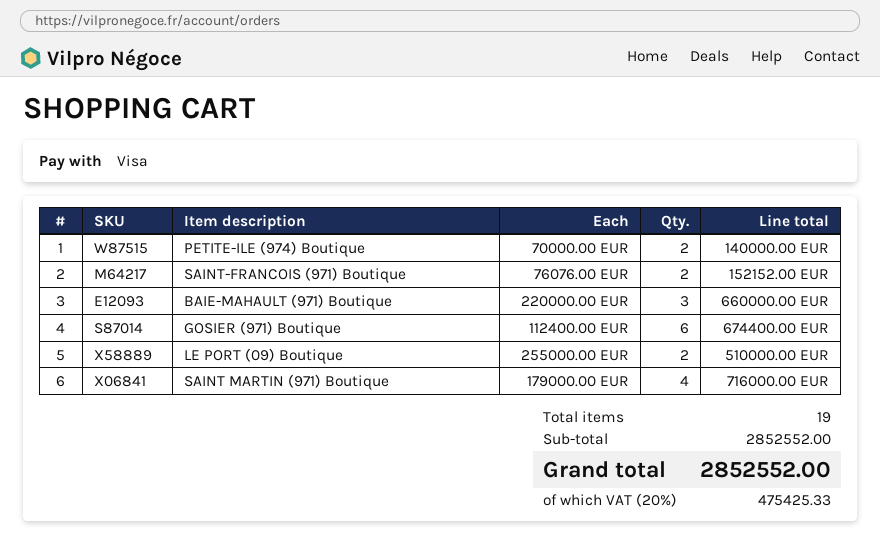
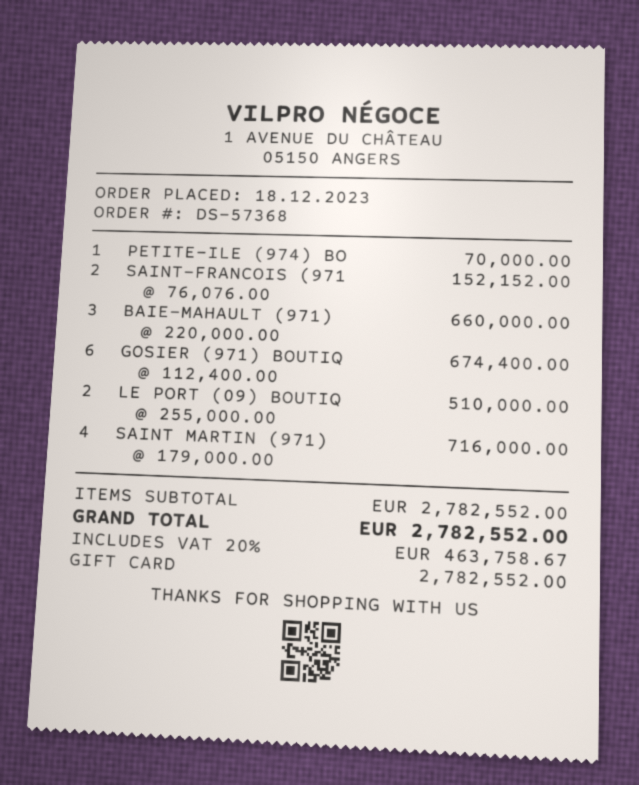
payment method: Visa -> gift card
PETITE-ILE (974) Boutique: 2 x 70000.00 = 140000.00 -> 1 x 70000.00 = 70000.00
subtotal: 2852552.00 -> 2782552.00
tax: 20% = 475425.33 -> 20% = 463758.67
total: 2852552.00 -> 2782552.00

